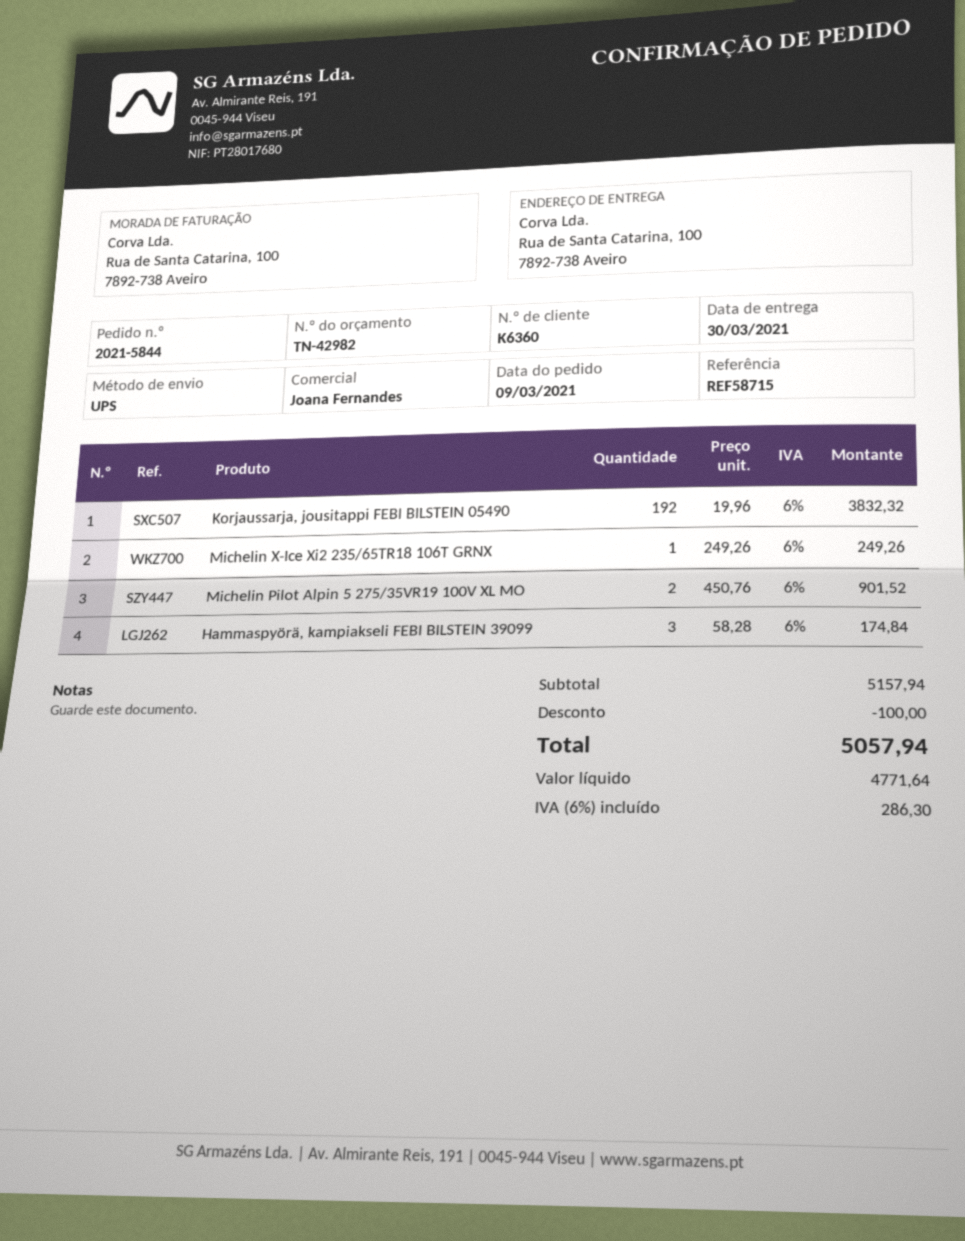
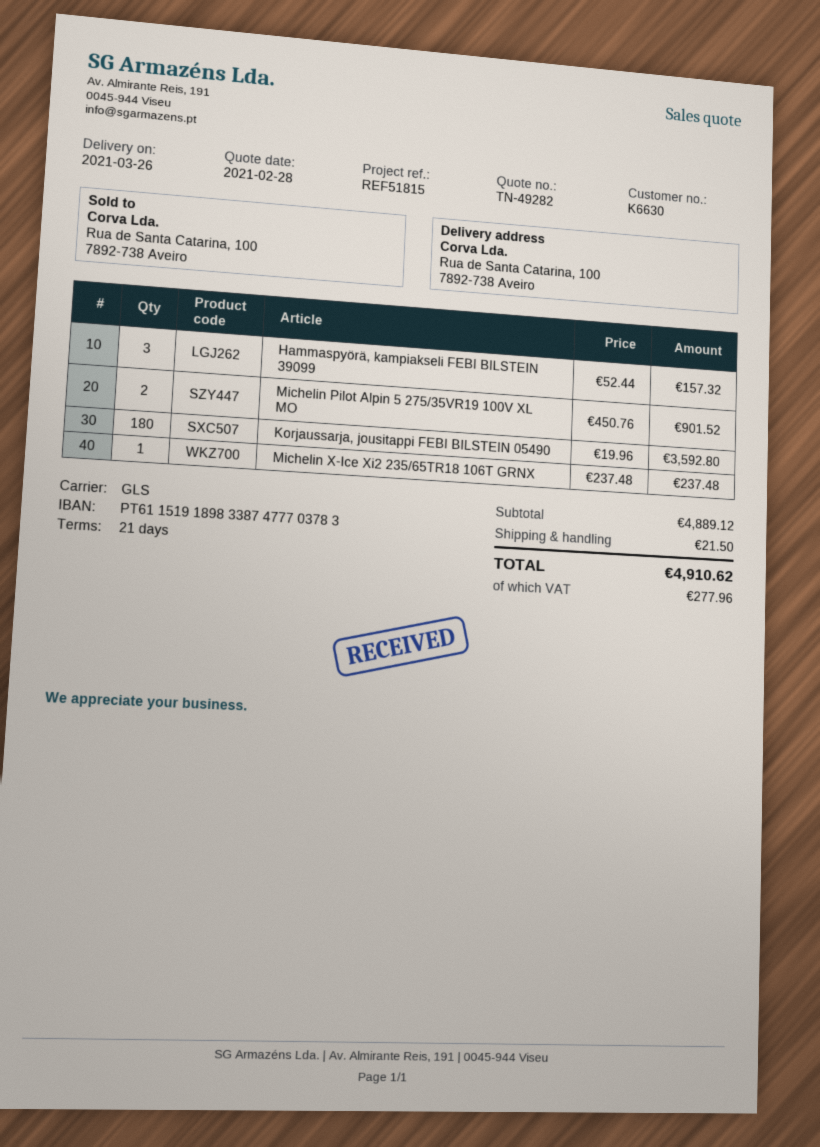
quote number: TN-42982 -> TN-49282
delivery date: 2021-03-30 -> 2021-03-26
customer number: K6360 -> K6630
reference: REF58715 -> REF51815
shipping method: UPS -> GLS
Korjaussarja, jousitappi FEBI BILSTEIN 05490: 192 x 19.96 = 3832.32 -> 180 x 19.96 = 3592.80
Michelin X-Ice Xi2 235/65TR18 106T GRNX: 1 x 249.26 = 249.26 -> 1 x 237.48 = 237.48
Hammaspyörä, kampiakseli FEBI BILSTEIN 39099: 3 x 58.28 = 174.84 -> 3 x 52.44 = 157.32
subtotal: 5157.94 -> 4889.12
discount: 100.00 -> none
shipping: none -> 21.50
tax: 286.30 -> 277.96
total: 5057.94 -> 4910.62

